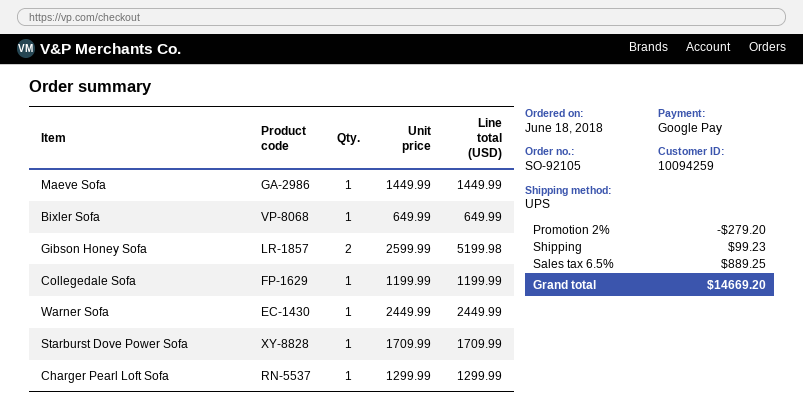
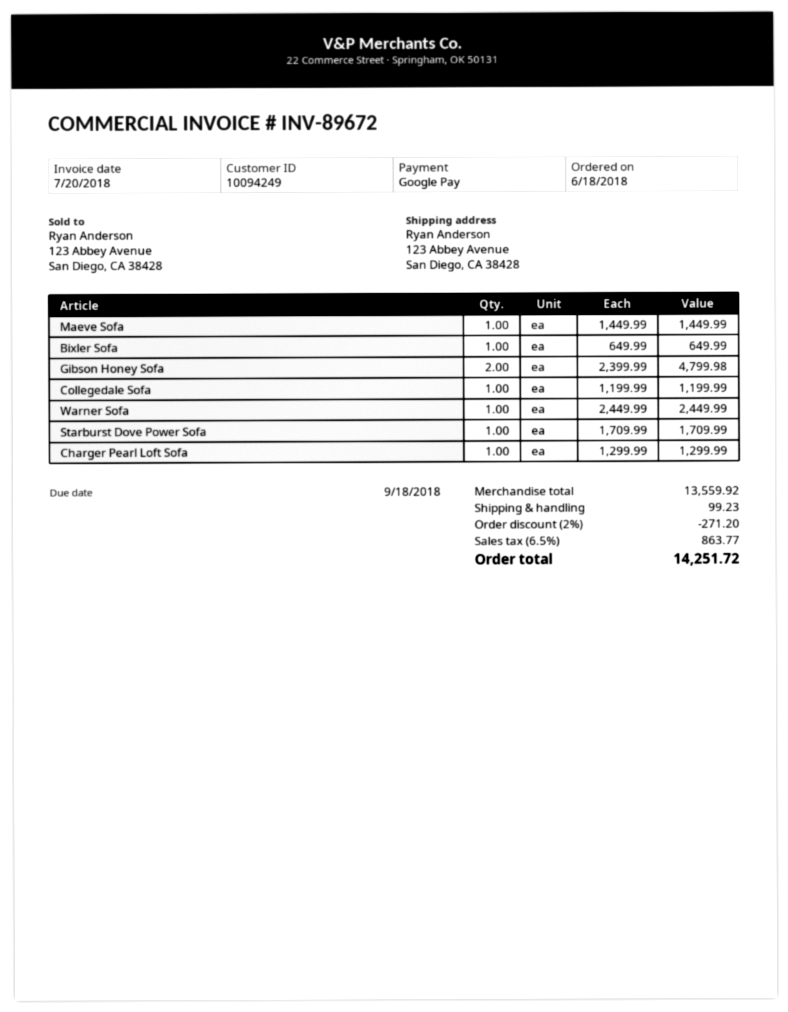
customer number: 10094259 -> 10094249
Gibson Honey Sofa: 2 x 2599.99 = 5199.98 -> 2 x 2399.99 = 4799.98
discount: 2% = 279.20 -> 2% = 271.20
tax: 6.5% = 889.25 -> 6.5% = 863.77
total: 14669.20 -> 14251.72

